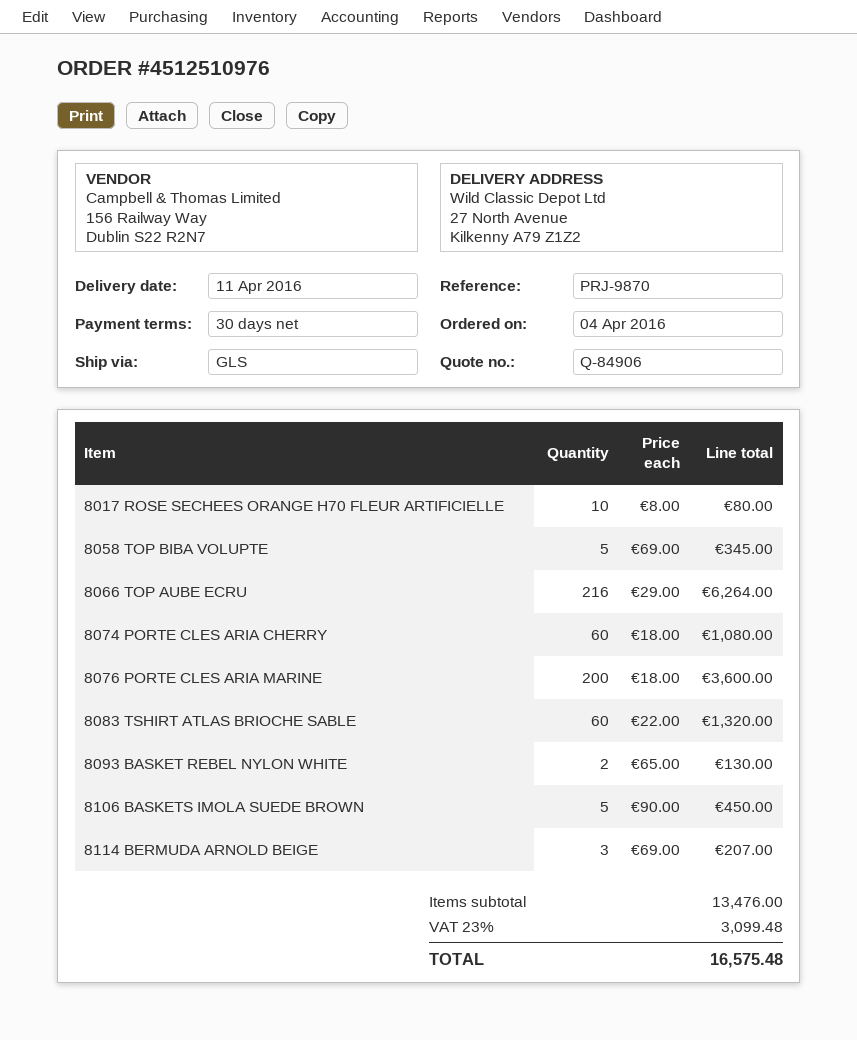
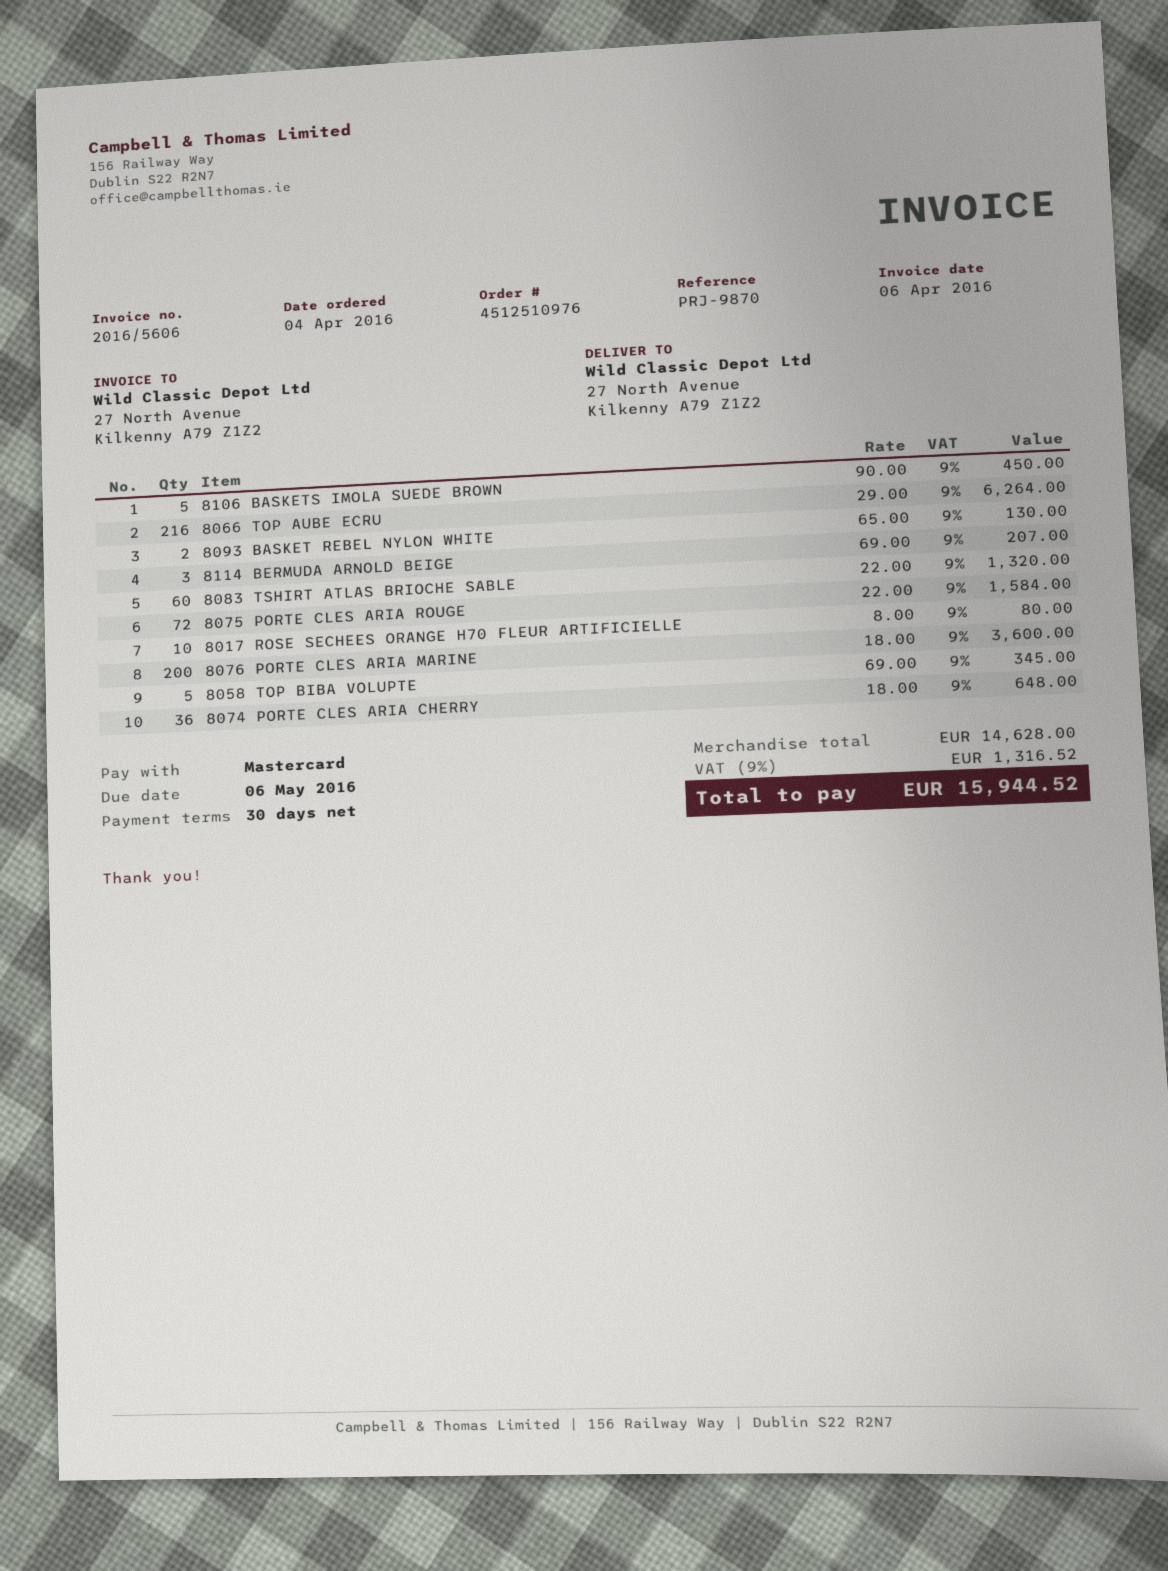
8074 PORTE CLES ARIA CHERRY: 60 x 18.00 = 1080.00 -> 36 x 18.00 = 648.00
8075 PORTE CLES ARIA ROUGE: none -> 72 x 22.00 = 1584.00
subtotal: 13476.00 -> 14628.00
tax: 23% = 3099.48 -> 9% = 1316.52
total: 16575.48 -> 15944.52

